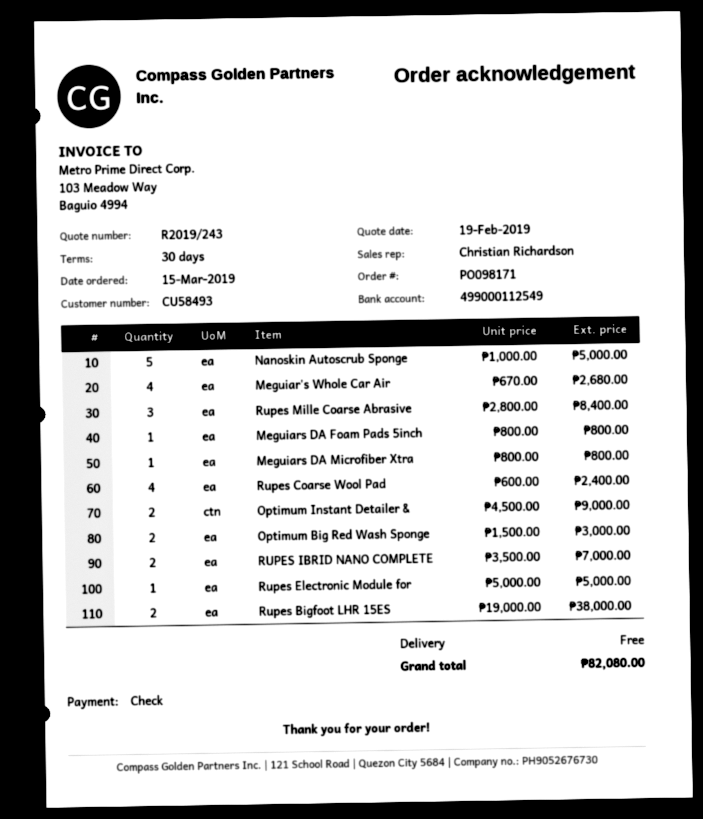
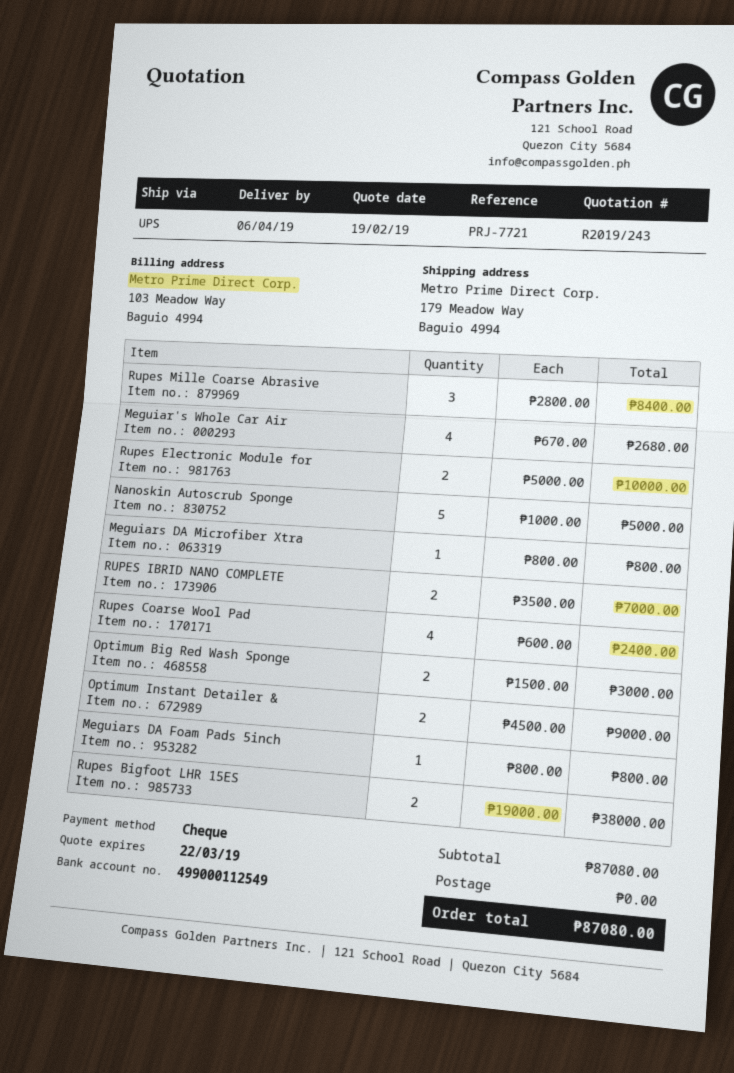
Rupes Electronic Module for: 1 x 5000.00 = 5000.00 -> 2 x 5000.00 = 10000.00
total: 82080.00 -> 87080.00

